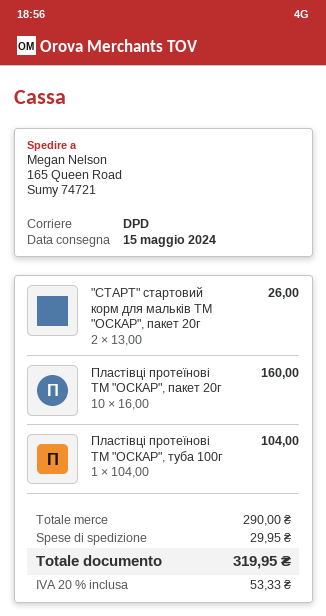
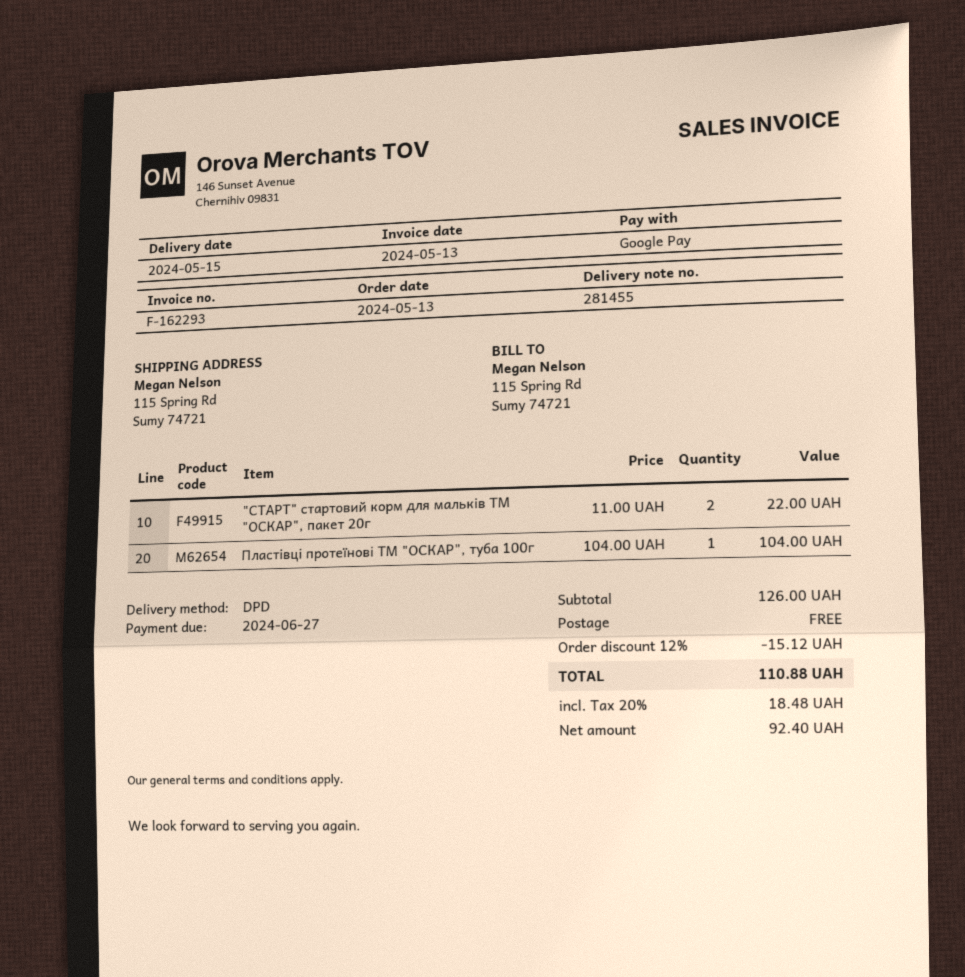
ship to: 165 Queen Road, Sumy 74721 -> 115 Spring Rd, Sumy 74721
"СТАРТ" стартовий корм для мальків ТМ "ОСКАР", пакет 20г: 2 x 13.00 = 26.00 -> 2 x 11.00 = 22.00
Пластівці протеїнові ТМ "ОСКАР", пакет 20г: 10 x 16.00 = 160.00 -> none
subtotal: 290.00 -> 126.00
discount: none -> 12% = 15.12
shipping: 29.95 -> 0.00
tax: 20% = 53.33 -> 20% = 18.48
total: 319.95 -> 110.88

